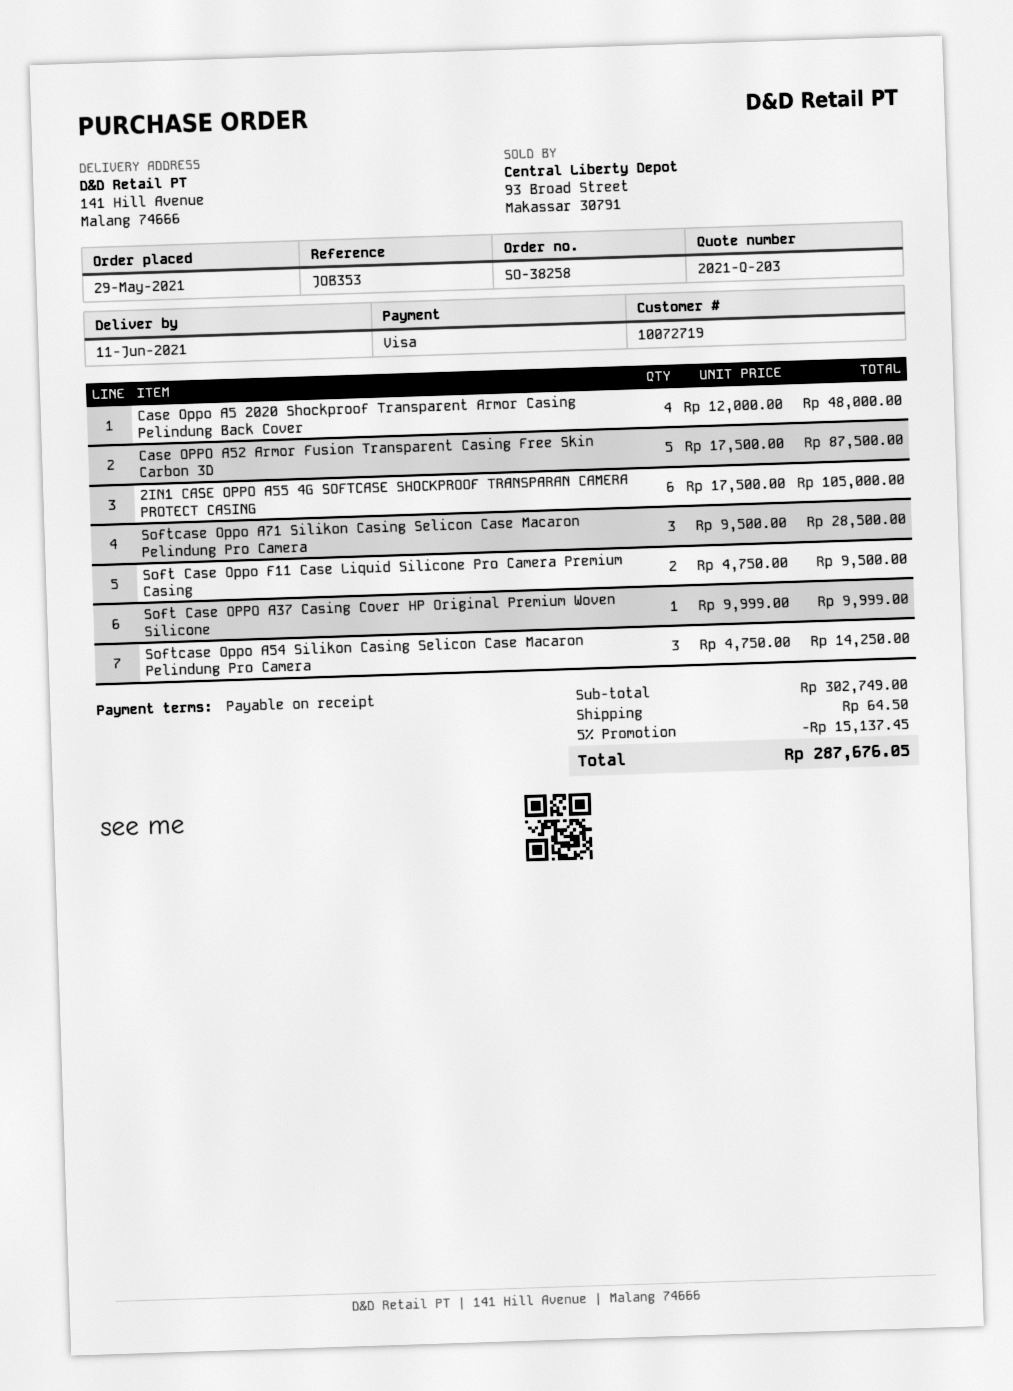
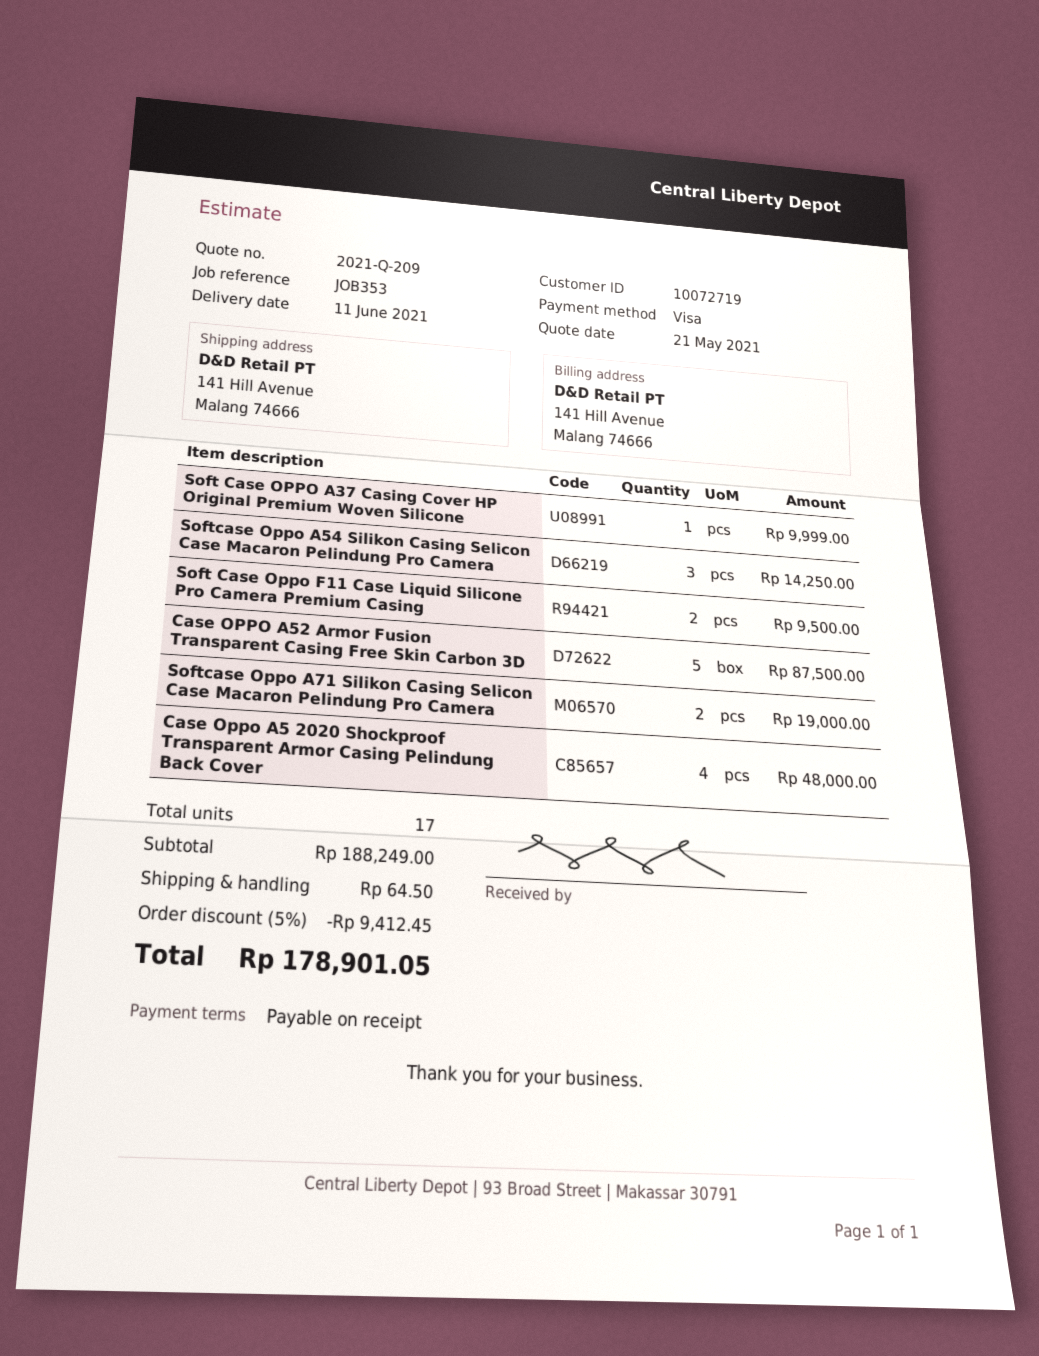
quote number: 2021-Q-203 -> 2021-Q-209
2IN1 CASE OPPO A55 4G SOFTCASE SHOCKPROOF TRANSPARAN CAMERA PROTECT CASING: 6 for 105000.00 -> none
Softcase Oppo A71 Silikon Casing Selicon Case Macaron Pelindung Pro Camera: 3 for 28500.00 -> 2 for 19000.00
subtotal: 302749.00 -> 188249.00
discount: 5% = 15137.45 -> 5% = 9412.45
total: 287676.05 -> 178901.05

